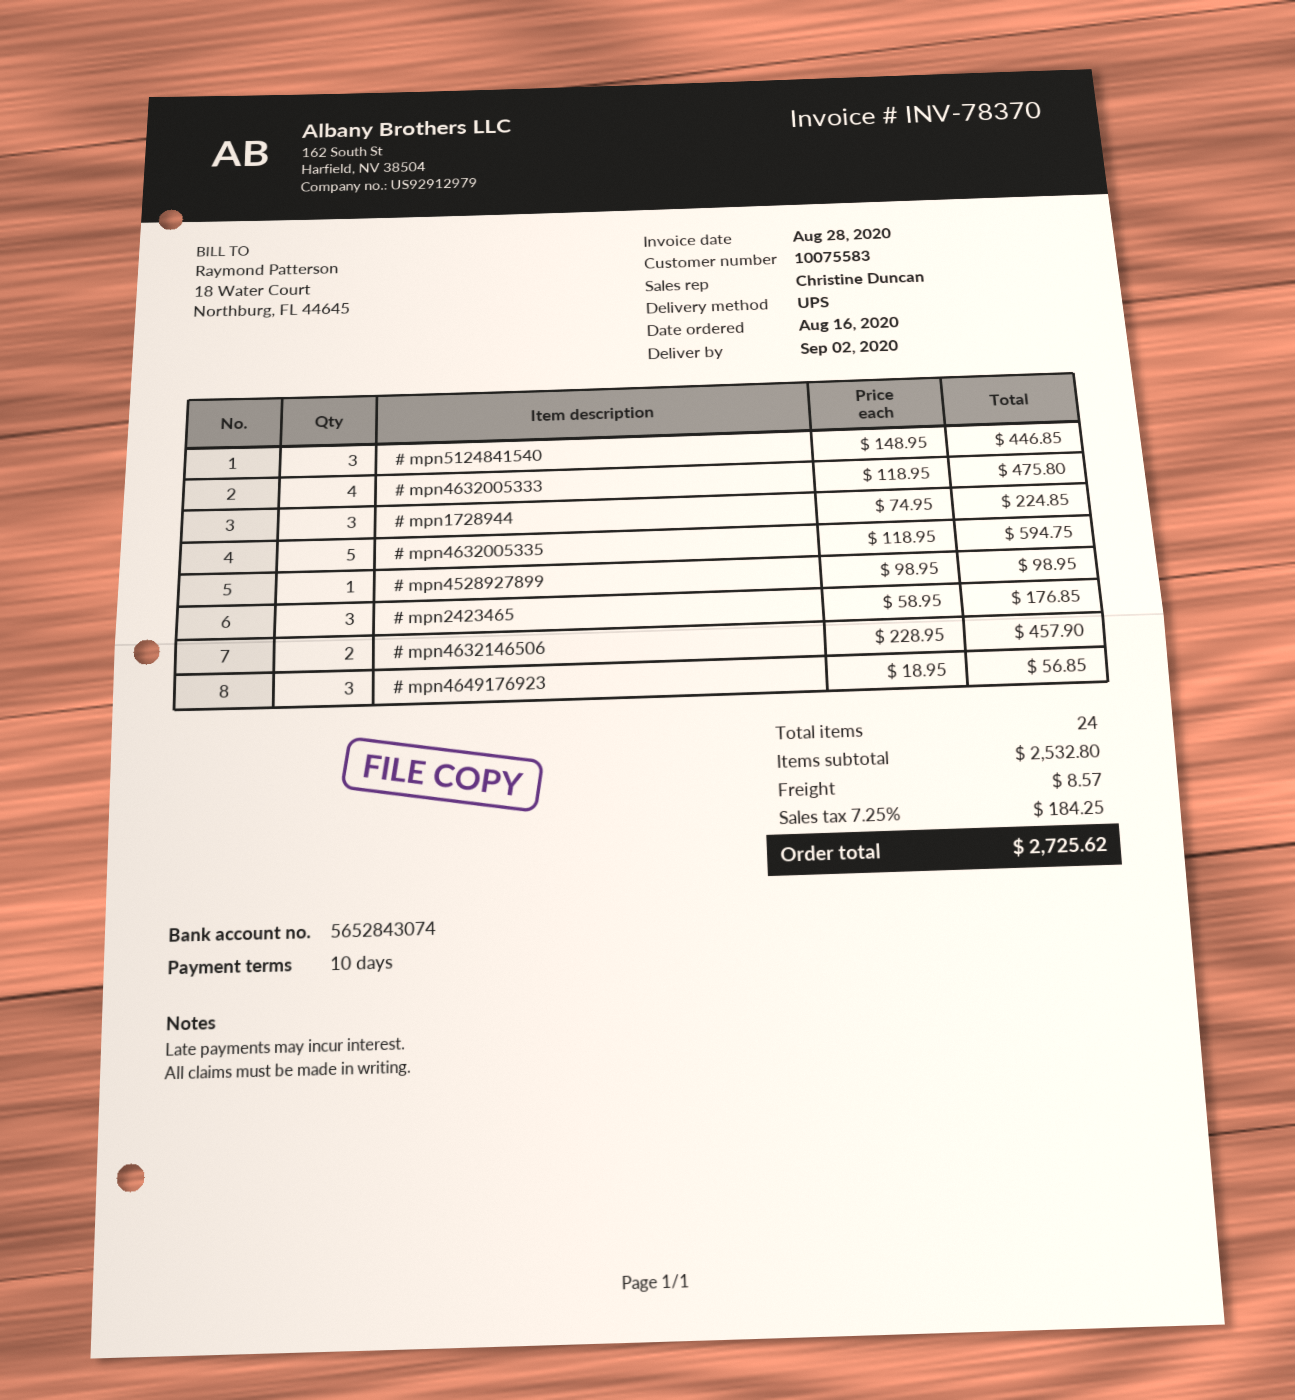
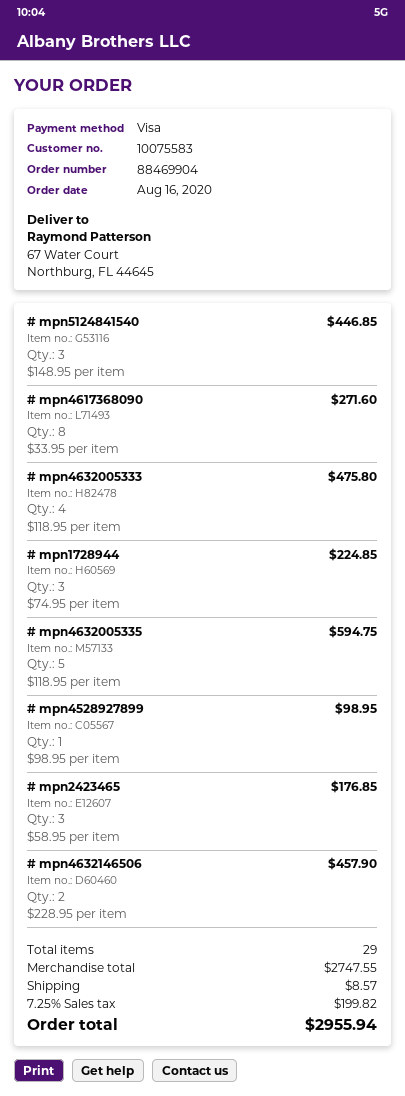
# mpn4649176923: 3 x 18.95 = 56.85 -> none
# mpn4617368090: none -> 8 x 33.95 = 271.60
total quantity: 24 -> 29
subtotal: 2532.80 -> 2747.55
tax: 7.25% = 184.25 -> 7.25% = 199.82
total: 2725.62 -> 2955.94

